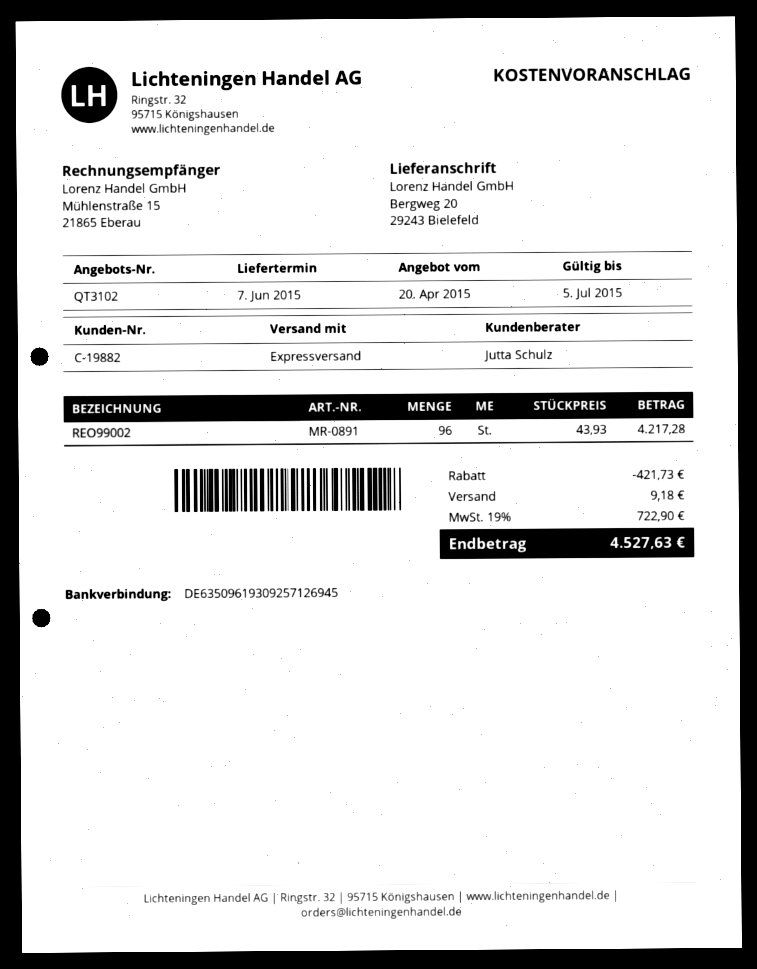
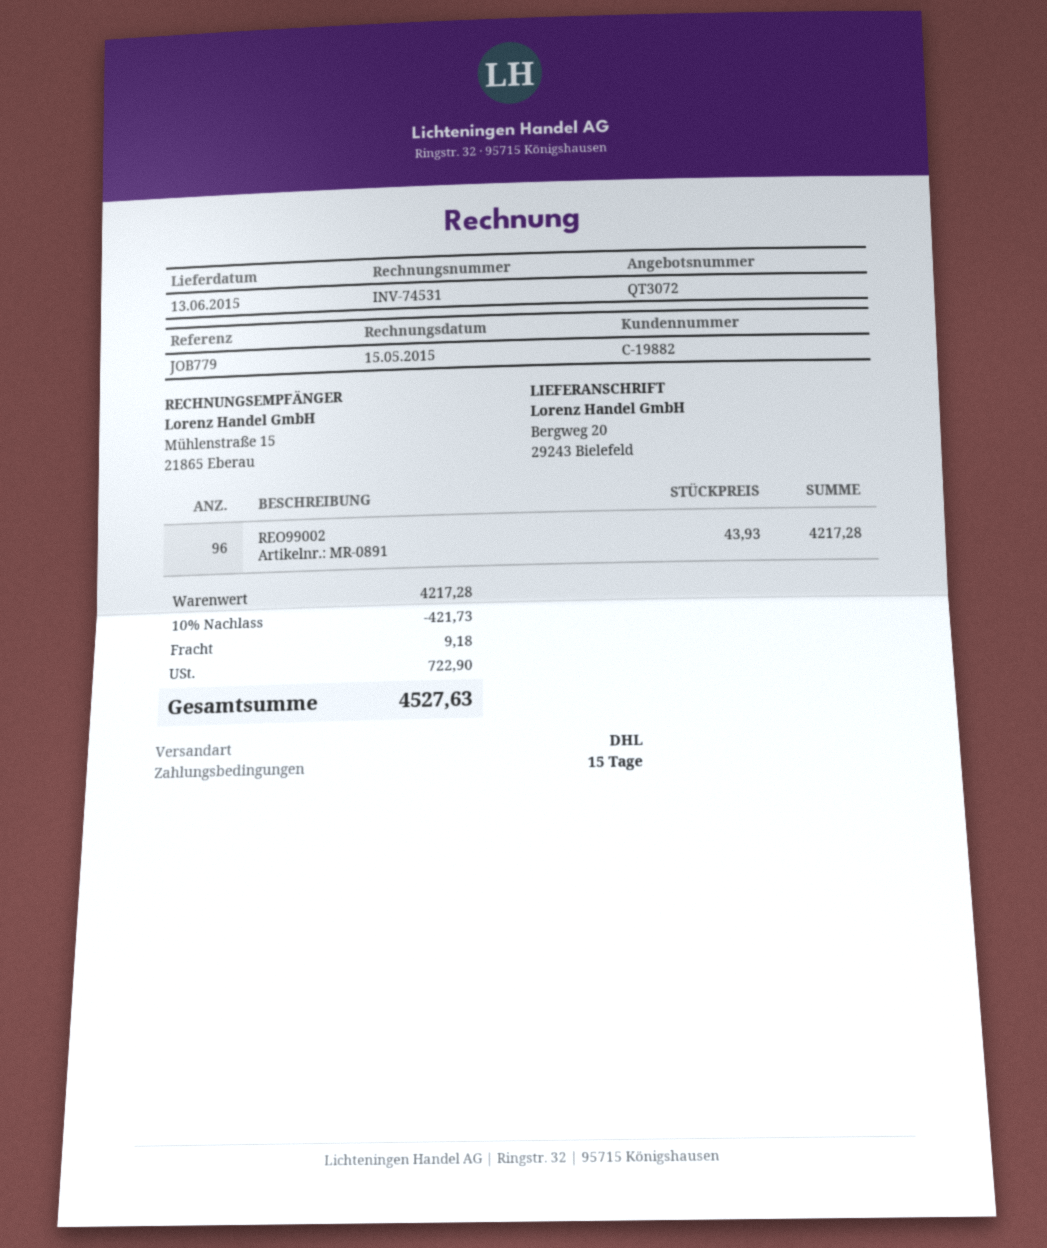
quote number: QT3102 -> QT3072
delivery date: 2015-06-07 -> 2015-06-13
shipping method: express -> DHL

